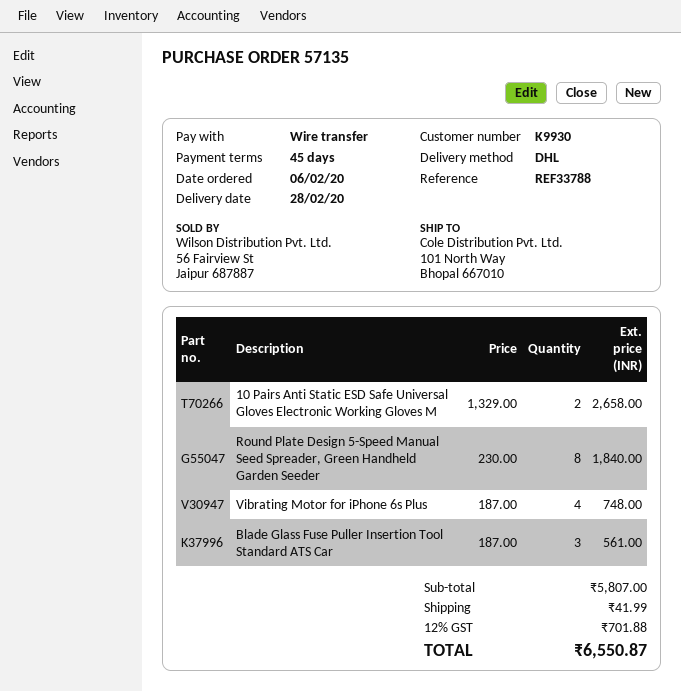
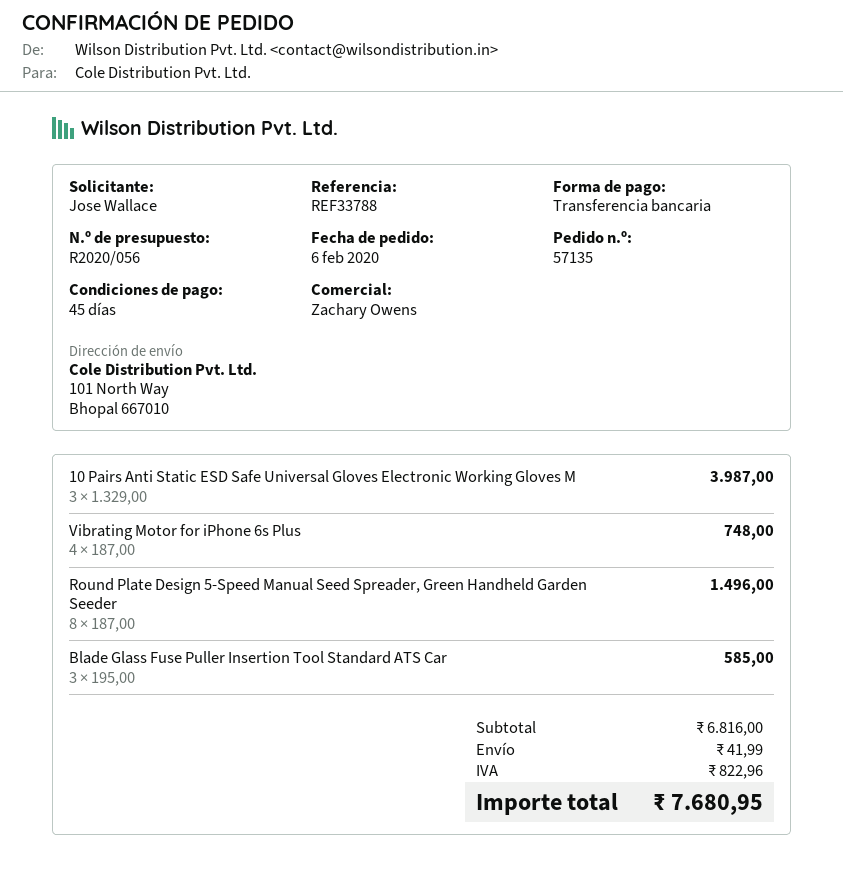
10 Pairs Anti Static ESD Safe Universal Gloves Electronic Working Gloves M: 2 x 1329.00 = 2658.00 -> 3 x 1329.00 = 3987.00
Round Plate Design 5-Speed Manual Seed Spreader, Green Handheld Garden Seeder: 8 x 230.00 = 1840.00 -> 8 x 187.00 = 1496.00
Blade Glass Fuse Puller Insertion Tool Standard ATS Car: 3 x 187.00 = 561.00 -> 3 x 195.00 = 585.00
subtotal: 5807.00 -> 6816.00
tax: 701.88 -> 822.96
total: 6550.87 -> 7680.95

